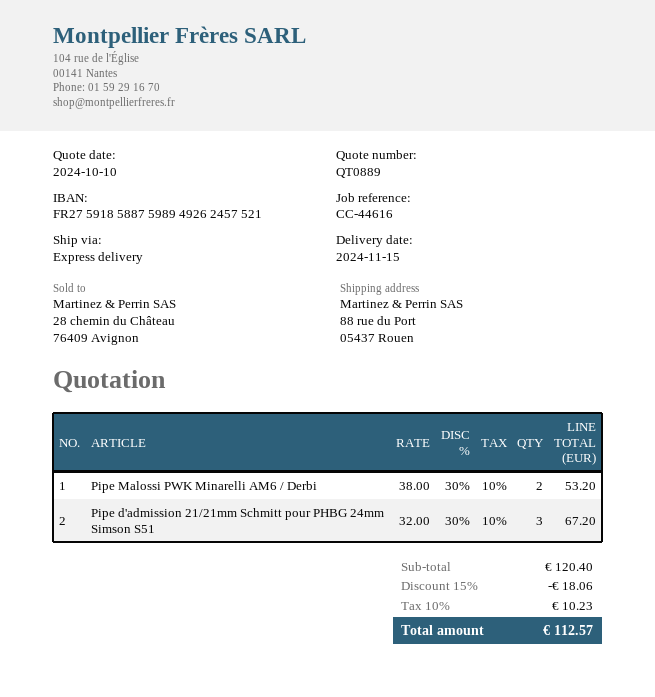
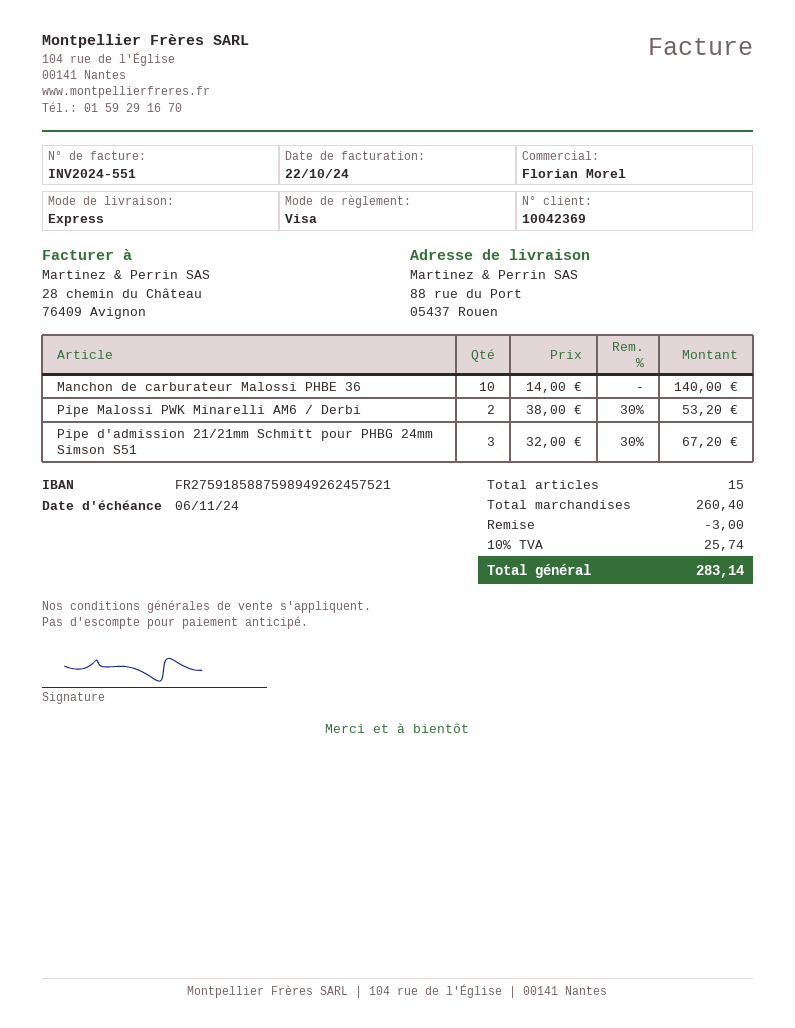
Manchon de carburateur Malossi PHBE 36: none -> 10 x 14.00 = 140.00
subtotal: 120.40 -> 260.40
discount: 18.06 -> 3.00
tax: 10% = 10.23 -> 10% = 25.74
total: 112.57 -> 283.14

